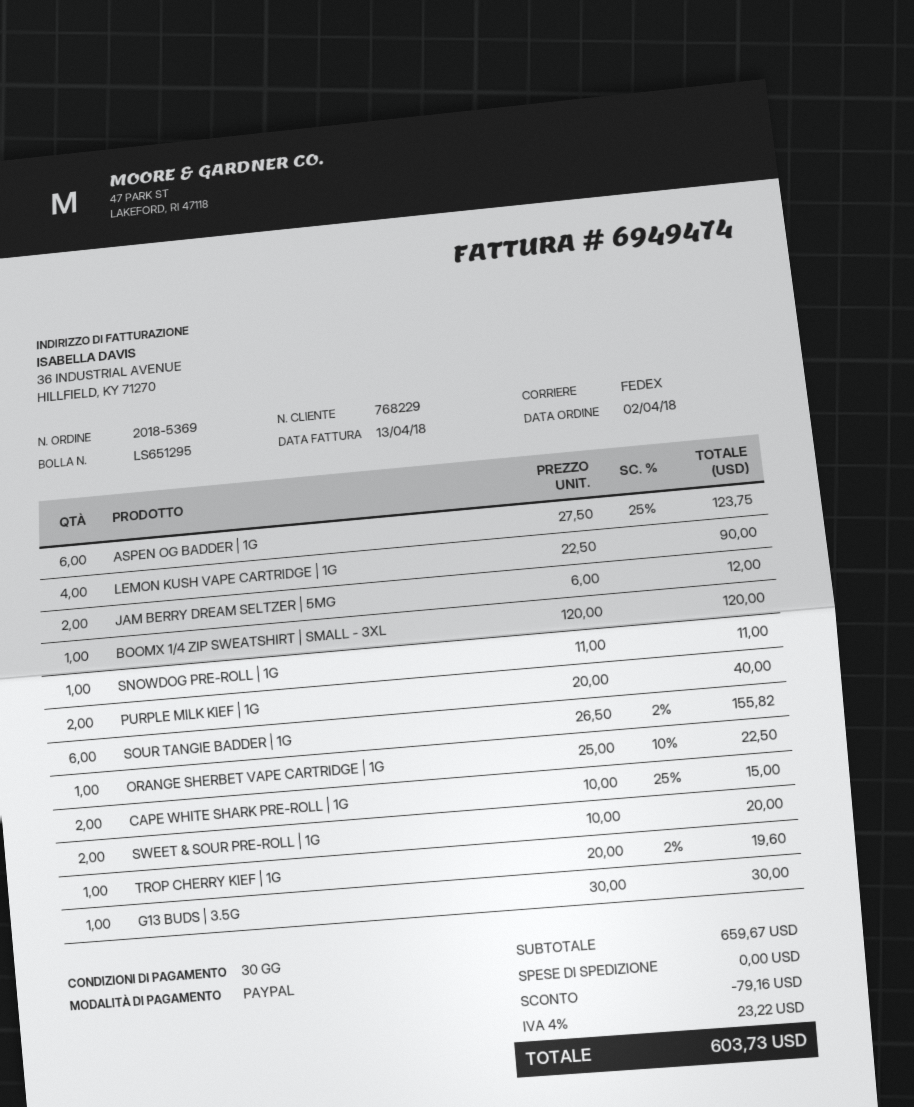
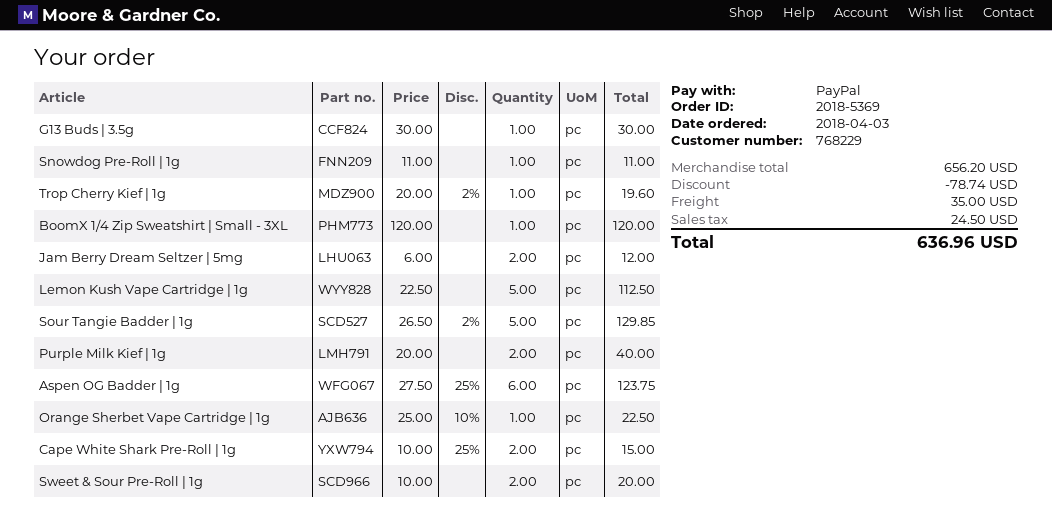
order date: 2018-04-02 -> 2018-04-03
LEMON KUSH VAPE CARTRIDGE | 1G: 4 x 22.50 = 90.00 -> 5 x 22.50 = 112.50
SOUR TANGIE BADDER | 1G: 6 x 26.50 - 2% = 155.82 -> 5 x 26.50 - 2% = 129.85
subtotal: 659.67 -> 656.20
discount: 79.16 -> 78.74
shipping: 0.00 -> 35.00
tax: 23.22 -> 24.50
total: 603.73 -> 636.96

